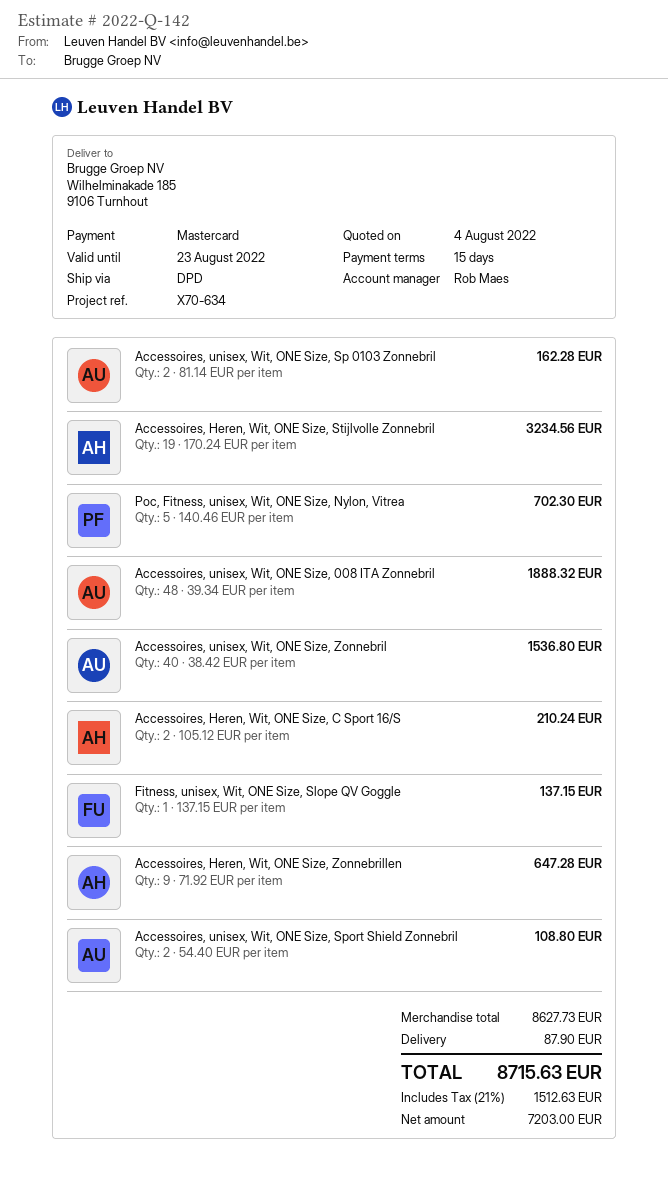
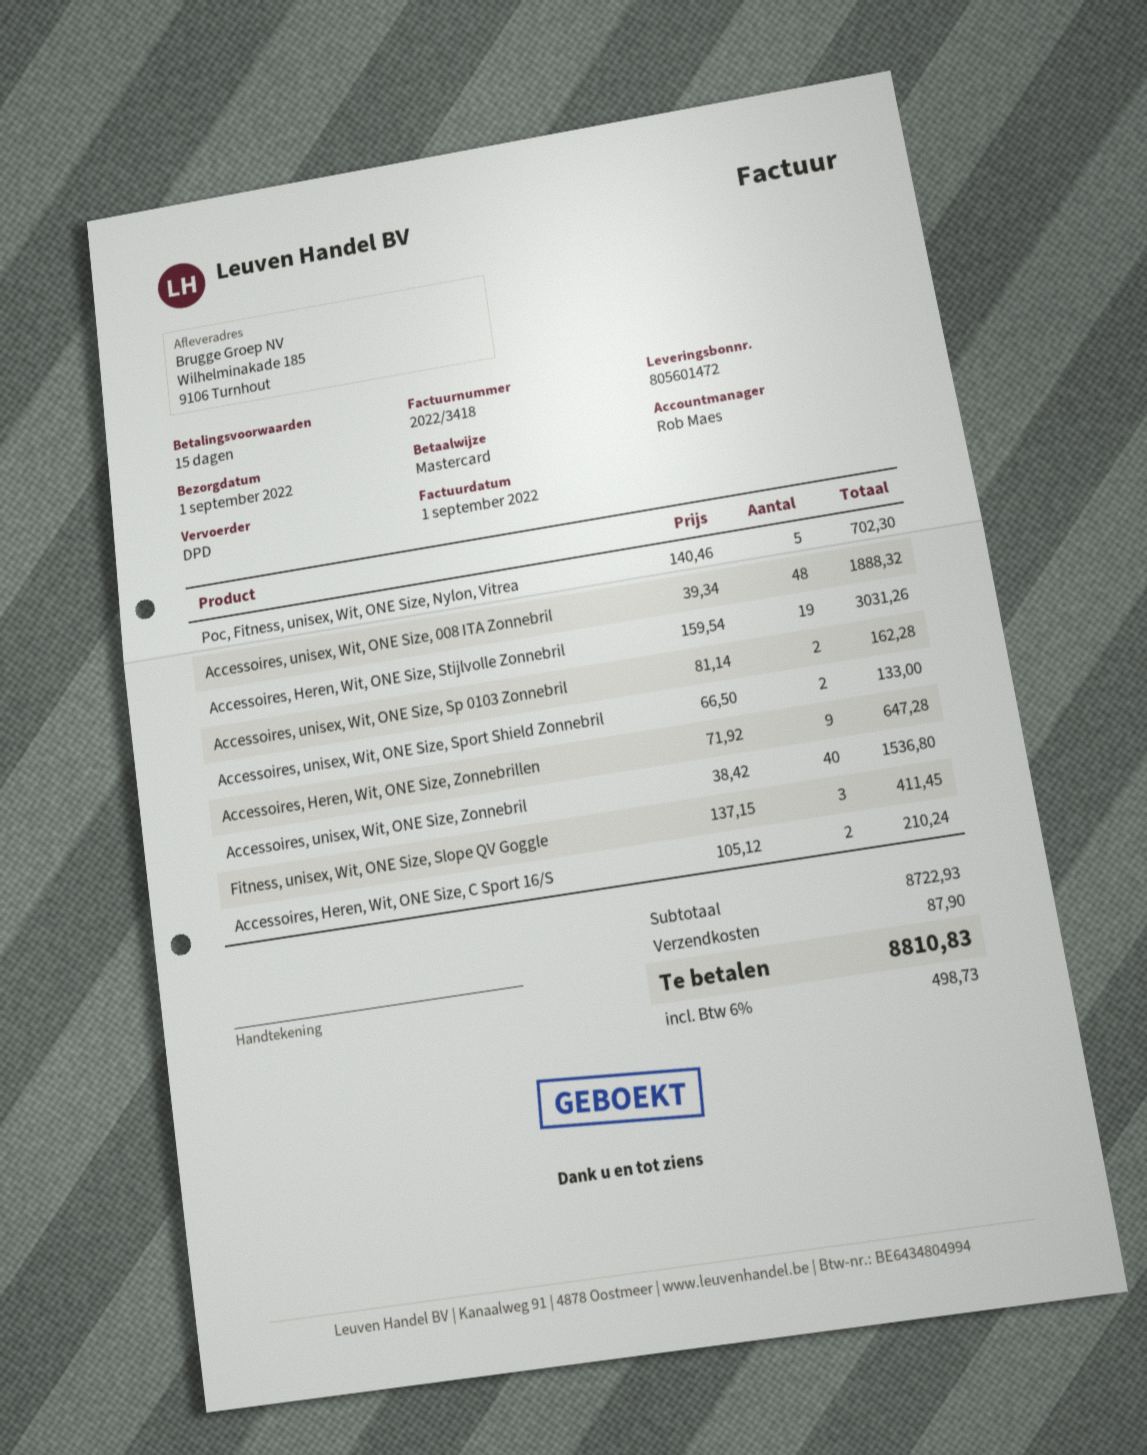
Accessoires, Heren, Wit, ONE Size, Stijlvolle Zonnebril: 19 x 170.24 = 3234.56 -> 19 x 159.54 = 3031.26
Fitness, unisex, Wit, ONE Size, Slope QV Goggle: 1 x 137.15 = 137.15 -> 3 x 137.15 = 411.45
Accessoires, unisex, Wit, ONE Size, Sport Shield Zonnebril: 2 x 54.40 = 108.80 -> 2 x 66.50 = 133.00
subtotal: 8627.73 -> 8722.93
tax: 21% = 1512.63 -> 6% = 498.73
total: 8715.63 -> 8810.83

